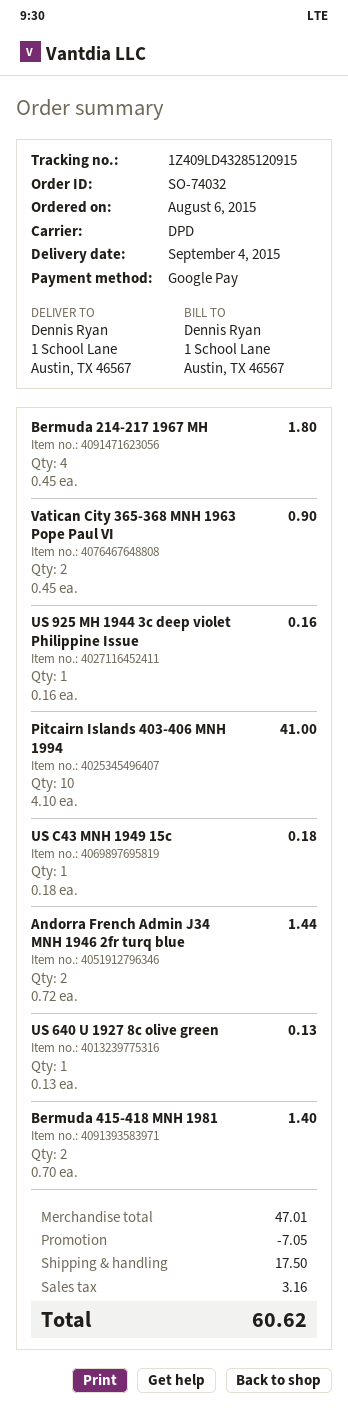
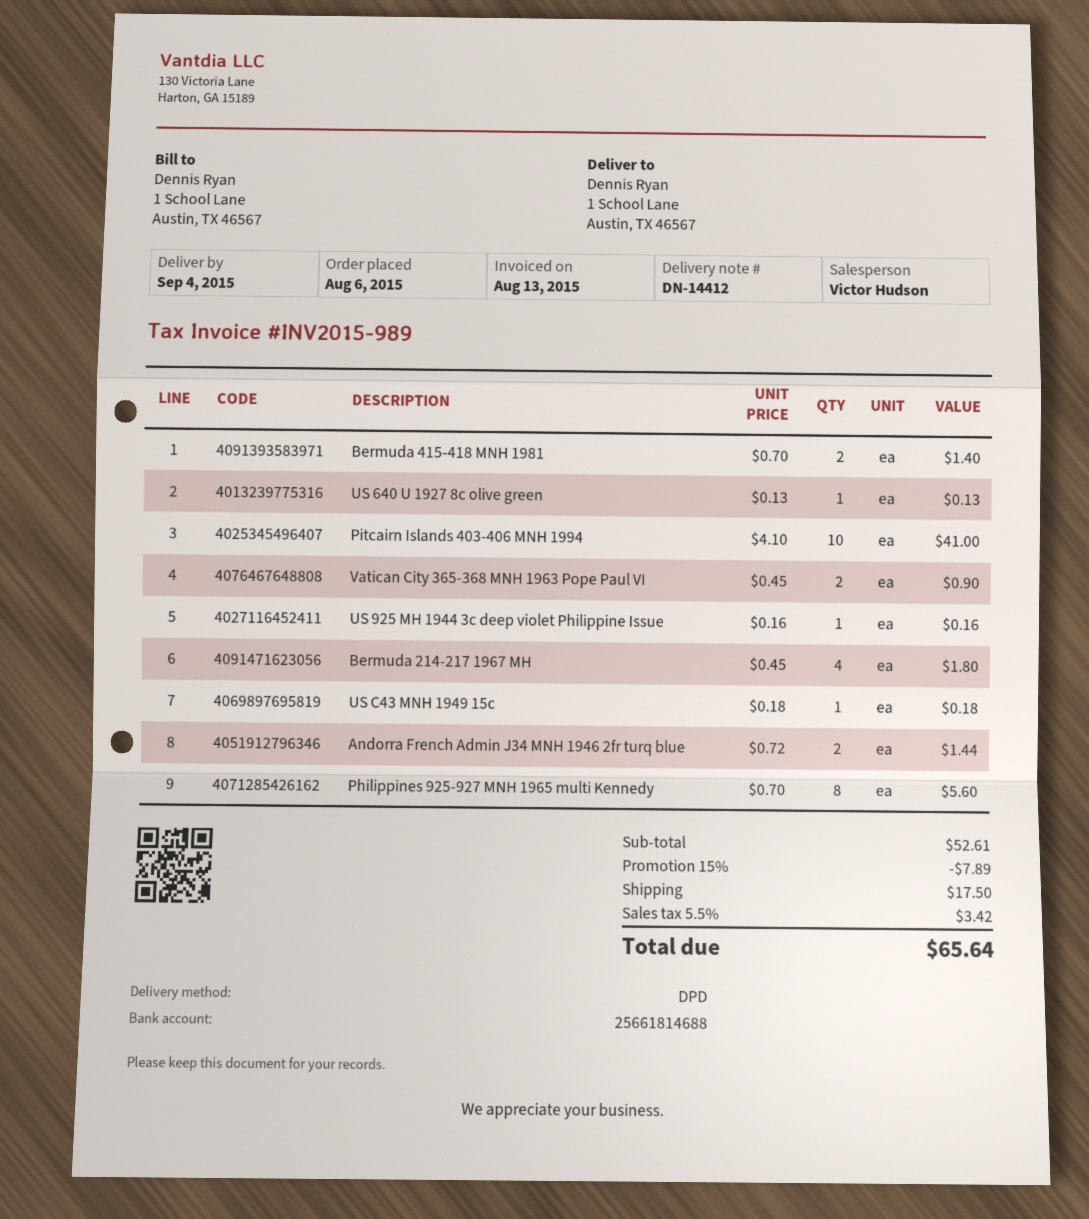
Philippines 925-927 MNH 1965 multi Kennedy: none -> 8 x 0.70 = 5.60
subtotal: 47.01 -> 52.61
discount: 7.05 -> 7.89
tax: 3.16 -> 3.42
total: 60.62 -> 65.64

